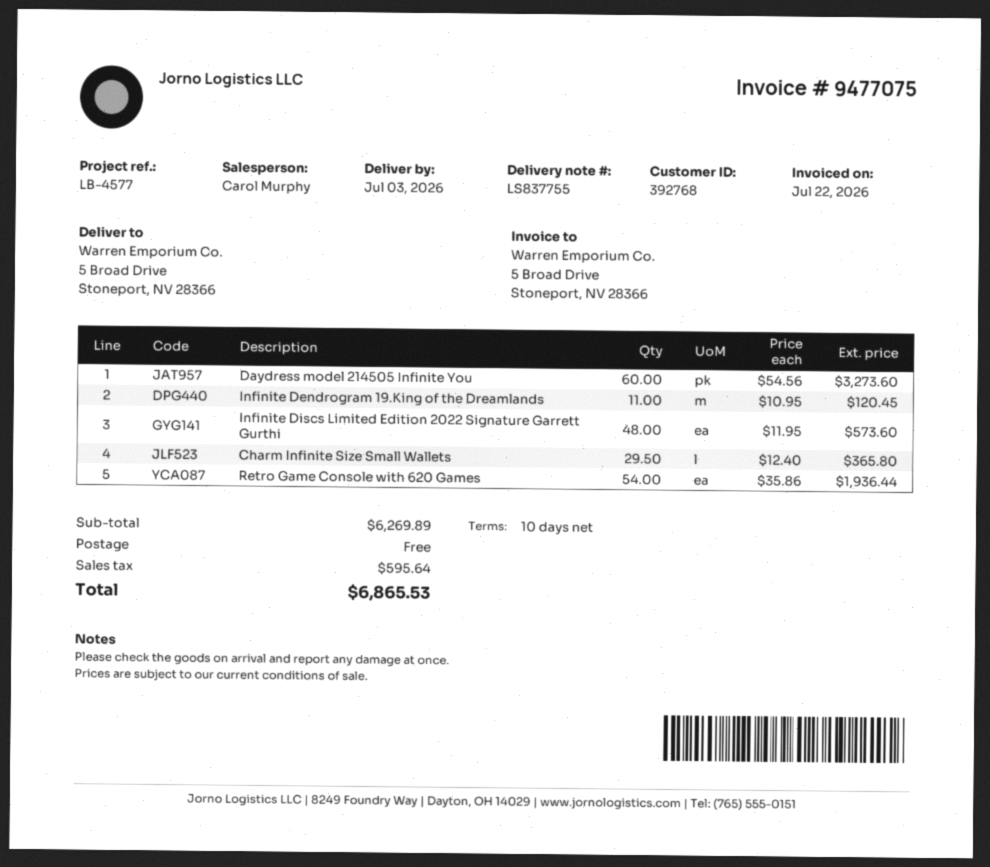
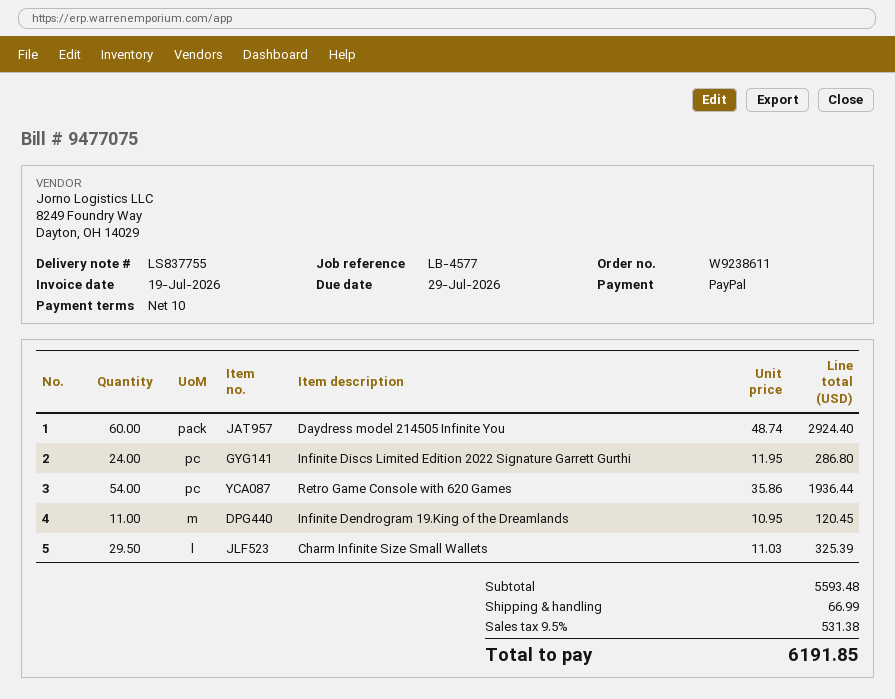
invoice date: 2026-07-22 -> 2026-07-19
Daydress model 214505 Infinite You: 60 x 54.56 = 3273.60 -> 60 x 48.74 = 2924.40
Infinite Discs Limited Edition 2022 Signature Garrett Gurthi: 48 x 11.95 = 573.60 -> 24 x 11.95 = 286.80
Charm Infinite Size Small Wallets: 29.5 x 12.40 = 365.80 -> 29.5 x 11.03 = 325.39
subtotal: 6269.89 -> 5593.48
shipping: 0.00 -> 66.99
tax: 595.64 -> 531.38
total: 6865.53 -> 6191.85

